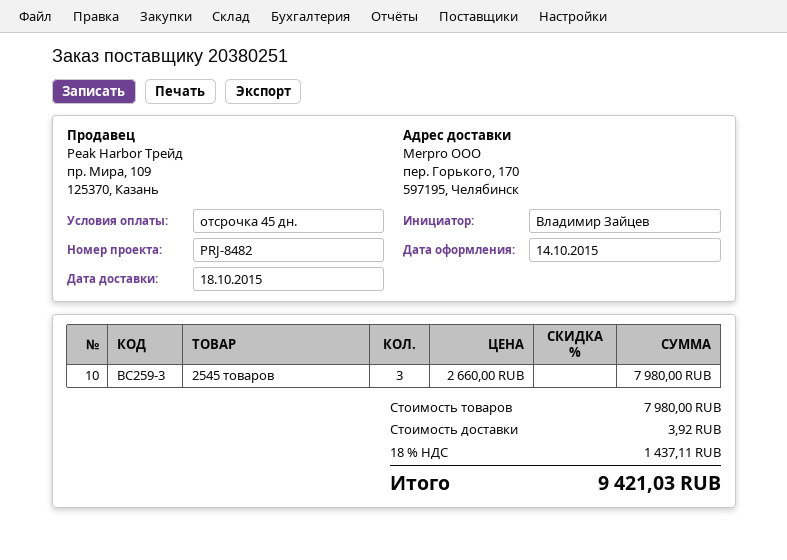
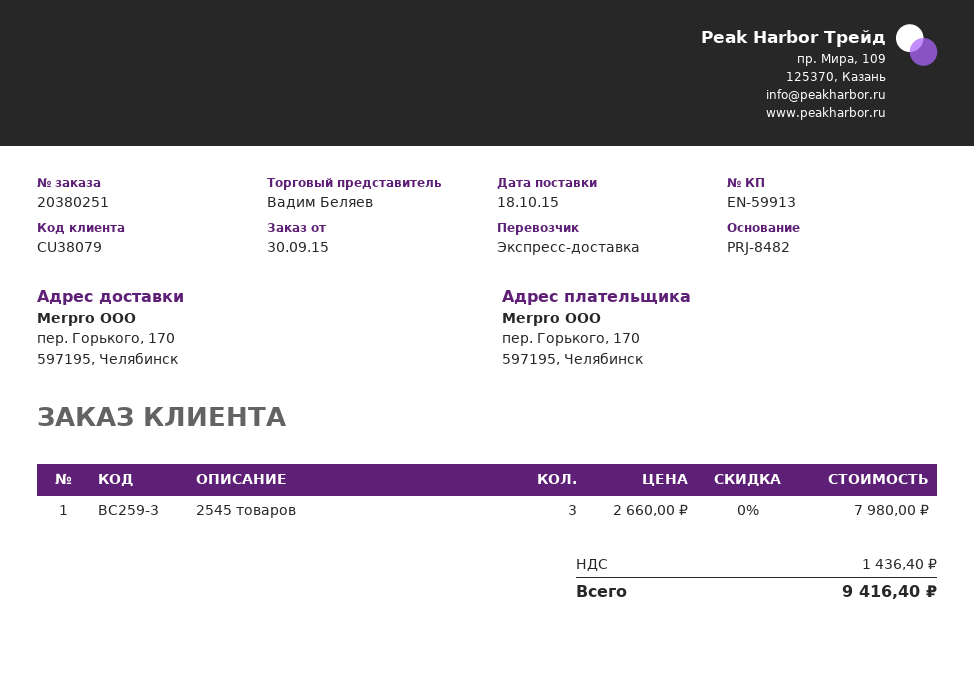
order date: 2015-10-14 -> 2015-09-30
shipping: 3.92 -> none
tax: 1437.11 -> 1436.40
total: 9421.03 -> 9416.40

